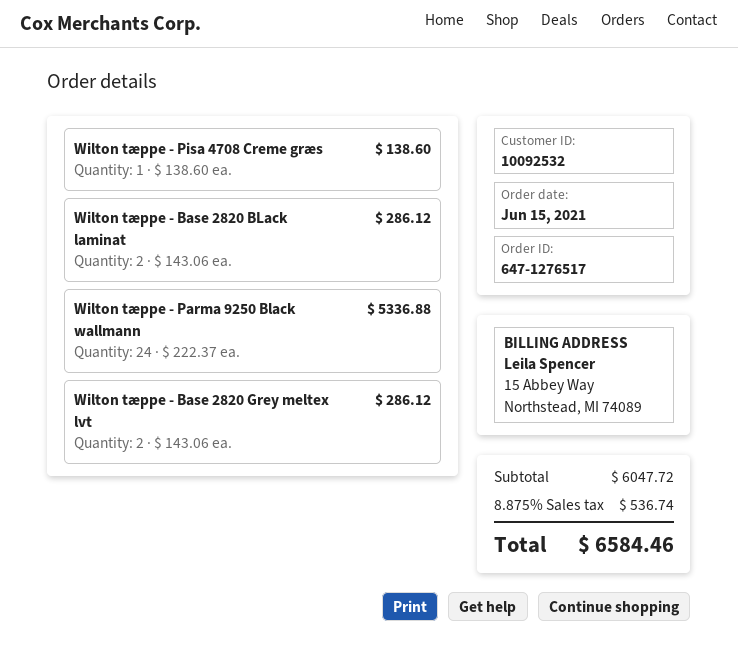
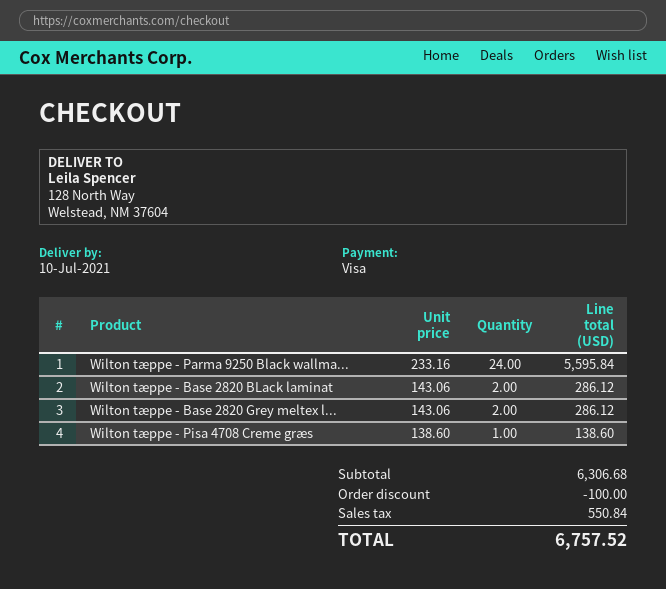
Wilton tæppe - Parma 9250 Black wallmann: 24 x 222.37 = 5336.88 -> 24 x 233.16 = 5595.84
subtotal: 6047.72 -> 6306.68
discount: none -> 100.00
tax: 536.74 -> 550.84
total: 6584.46 -> 6757.52

